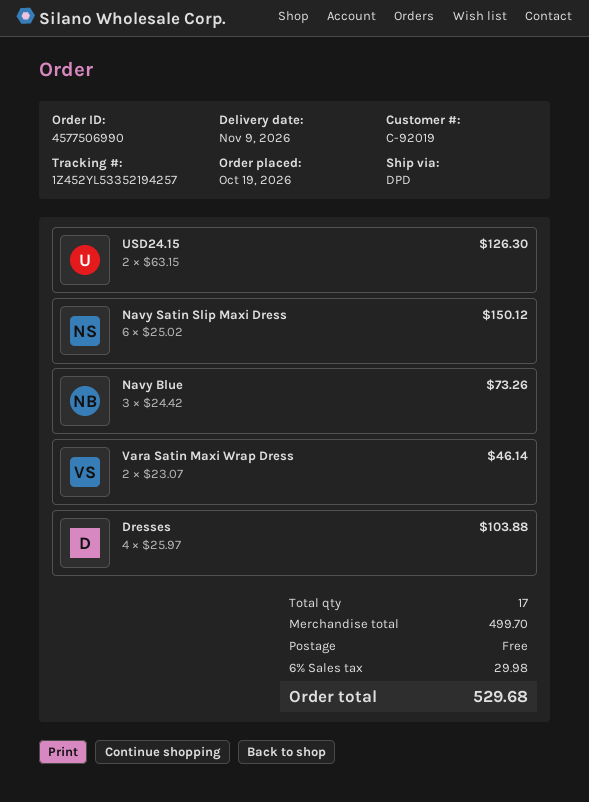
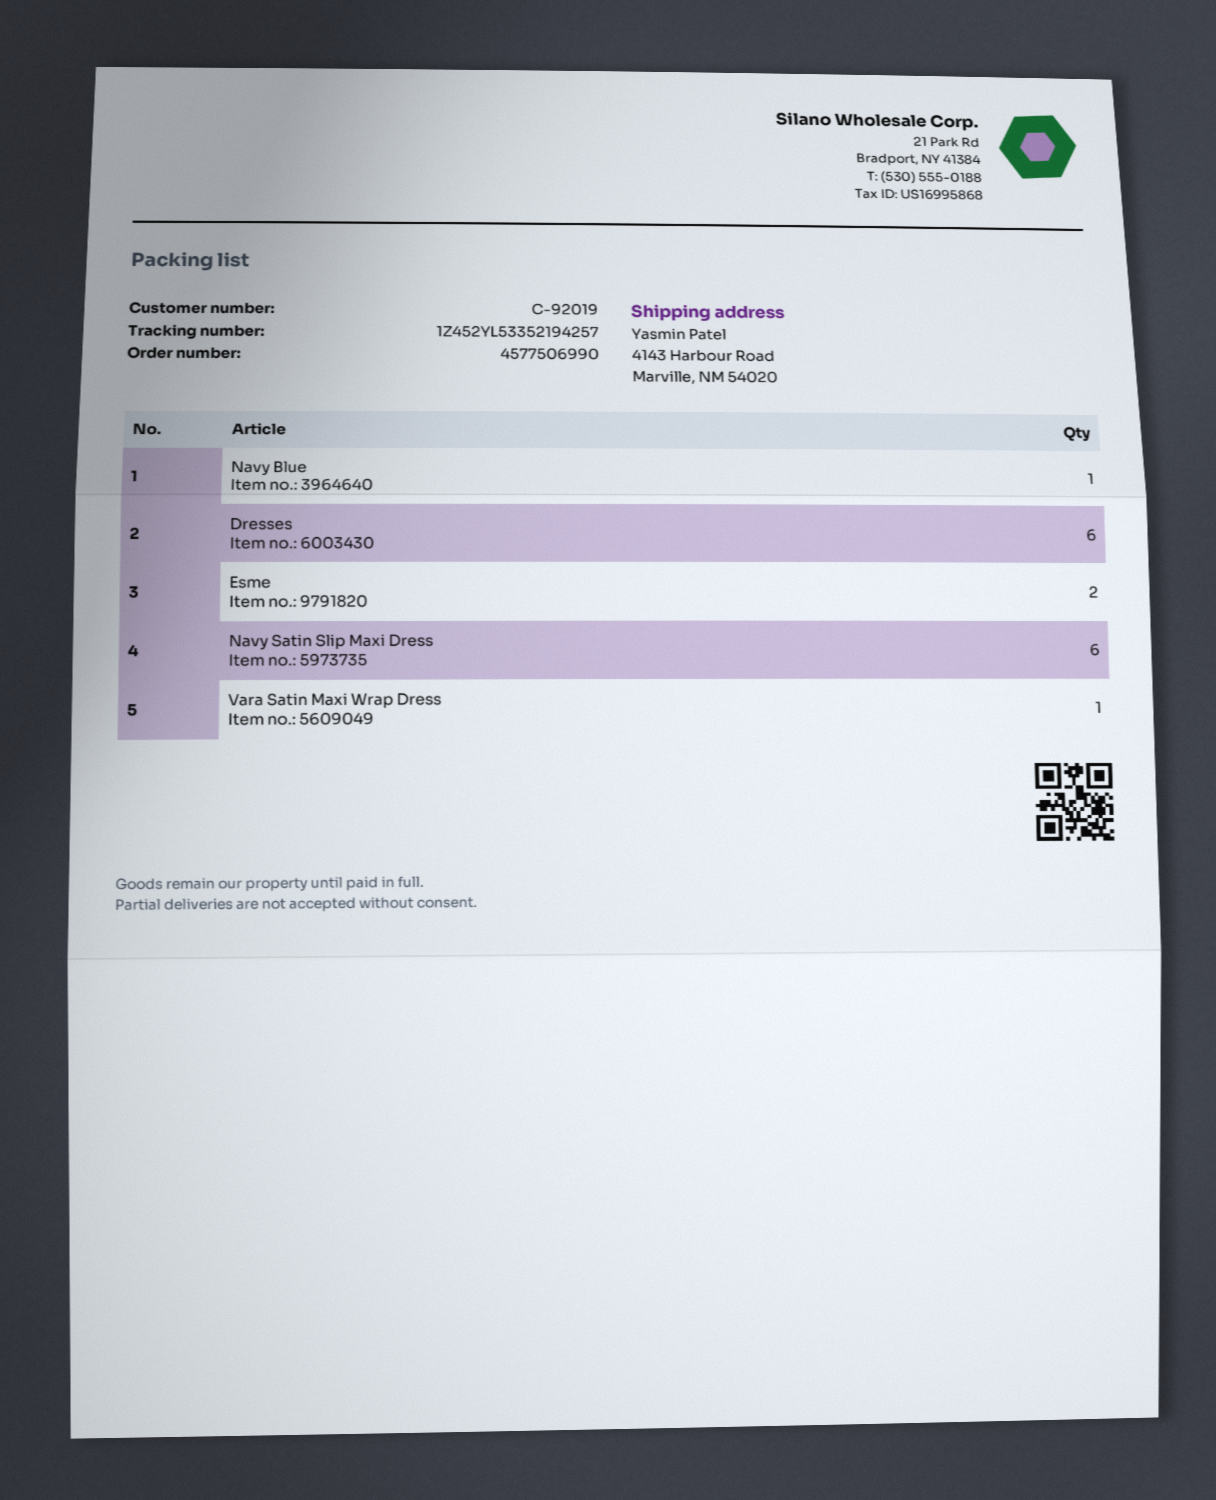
USD24.15: 2 -> none
Navy Blue: 3 -> 1
Vara Satin Maxi Wrap Dress: 2 -> 1
Dresses: 4 -> 6
Esme: none -> 2

